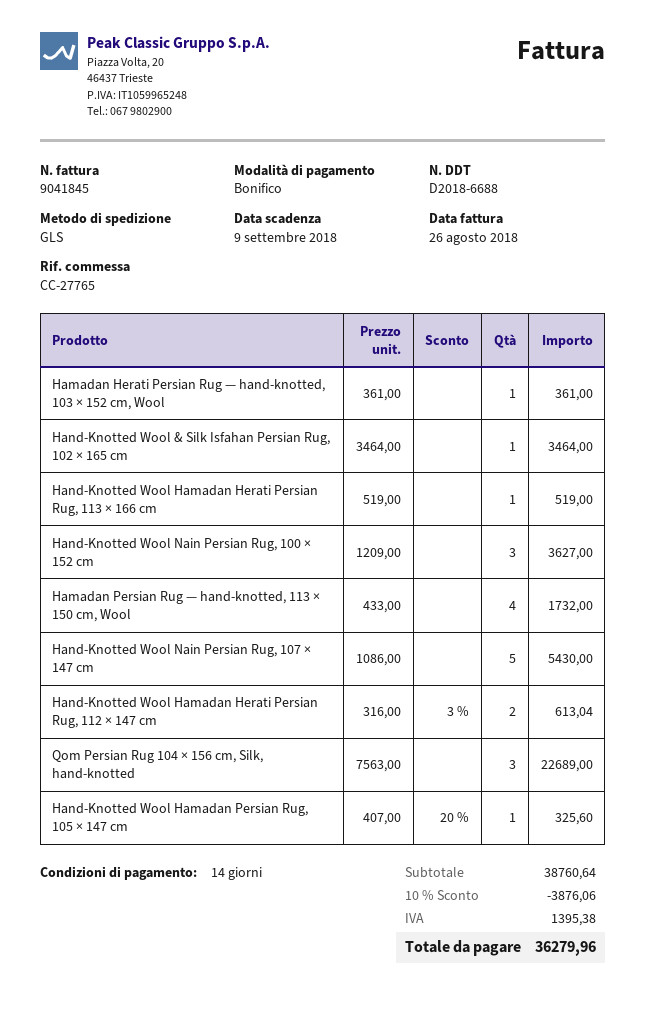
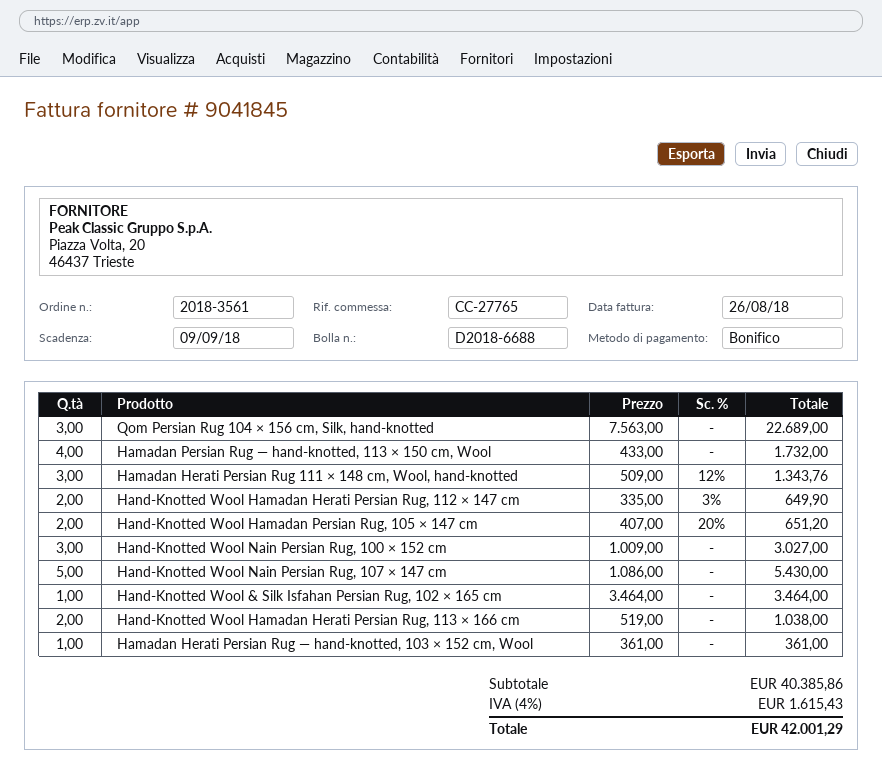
Hand-Knotted Wool Hamadan Herati Persian Rug, 113 × 166 cm: 1 x 519.00 = 519.00 -> 2 x 519.00 = 1038.00
Hand-Knotted Wool Nain Persian Rug, 100 × 152 cm: 3 x 1209.00 = 3627.00 -> 3 x 1009.00 = 3027.00
Hand-Knotted Wool Hamadan Herati Persian Rug, 112 × 147 cm: 2 x 316.00 - 3% = 613.04 -> 2 x 335.00 - 3% = 649.90
Hand-Knotted Wool Hamadan Persian Rug, 105 × 147 cm: 1 x 407.00 - 20% = 325.60 -> 2 x 407.00 - 20% = 651.20
Hamadan Herati Persian Rug 111 × 148 cm, Wool, hand-knotted: none -> 3 x 509.00 - 12% = 1343.76
subtotal: 38760.64 -> 40385.86
discount: 10% = 3876.06 -> none
tax: 1395.38 -> 1615.43
total: 36279.96 -> 42001.29

